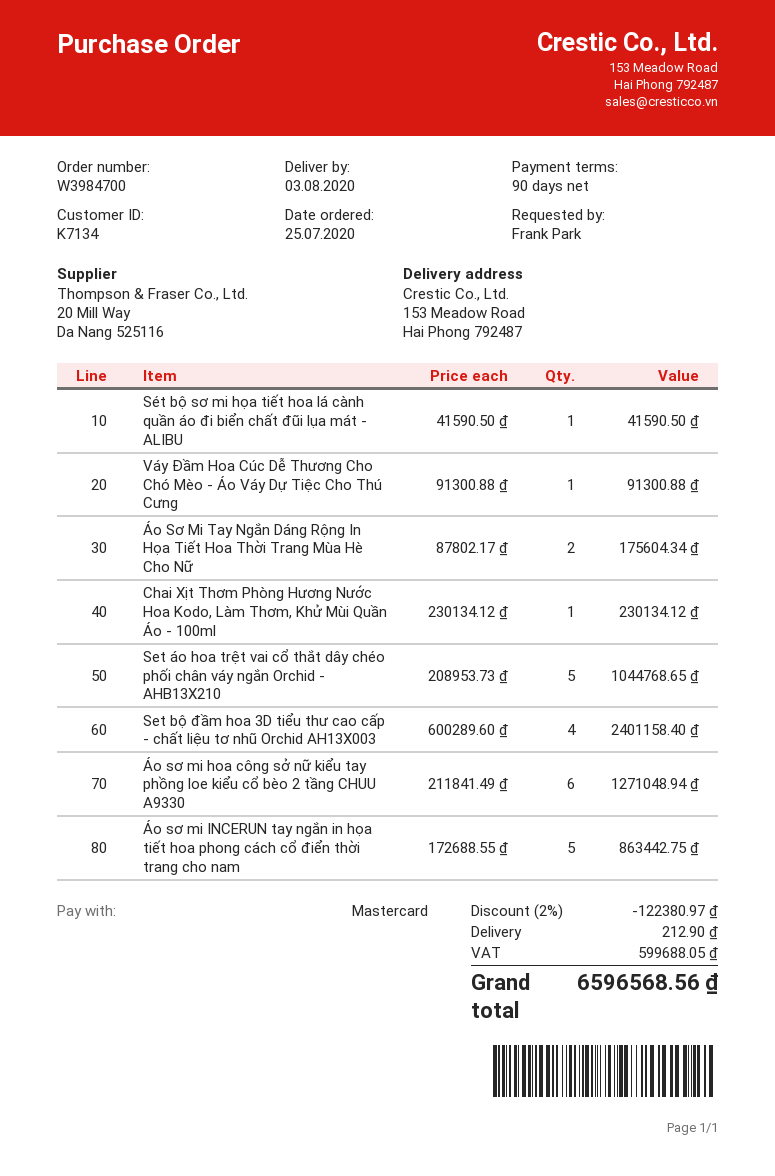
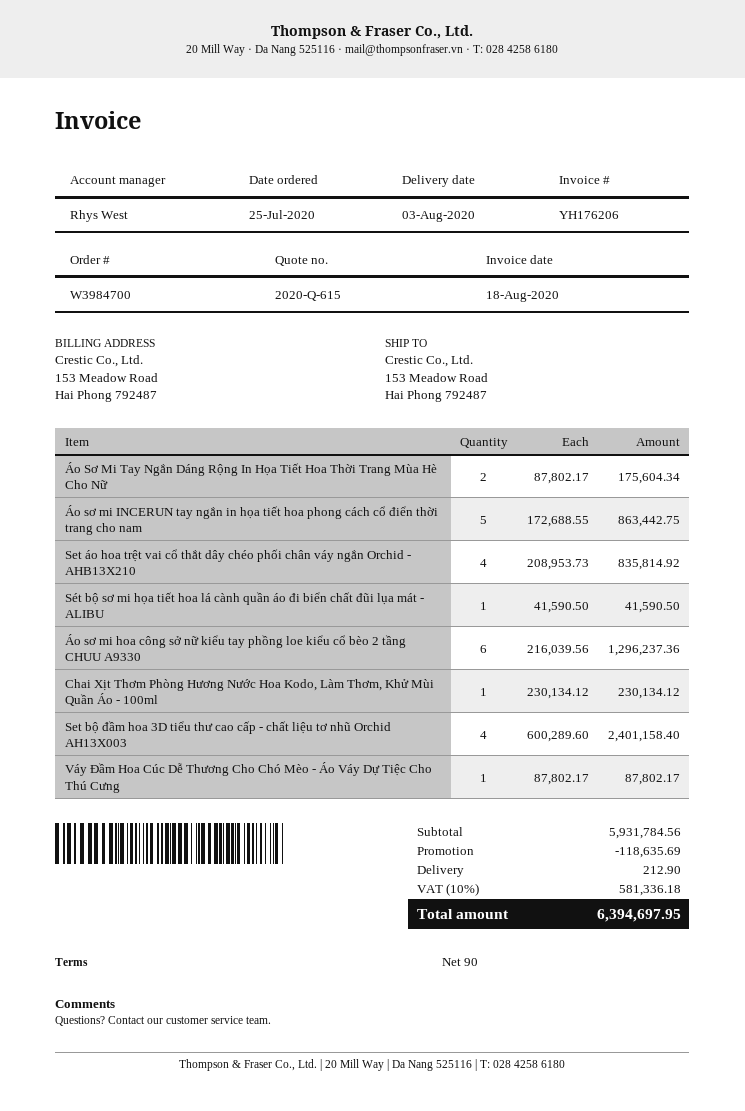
Váy Đầm Hoa Cúc Dễ Thương Cho Chó Mèo - Áo Váy Dự Tiệc Cho Thú Cưng: 1 x 91300.88 = 91300.88 -> 1 x 87802.17 = 87802.17
Set áo hoa trệt vai cổ thắt dây chéo phối chân váy ngắn Orchid - AHB13X210: 5 x 208953.73 = 1044768.65 -> 4 x 208953.73 = 835814.92
Áo sơ mi hoa công sở nữ kiểu tay phồng loe kiểu cổ bèo 2 tầng CHUU A9330: 6 x 211841.49 = 1271048.94 -> 6 x 216039.56 = 1296237.36
discount: 122380.97 -> 118635.69
tax: 599688.05 -> 581336.18
total: 6596568.56 -> 6394697.95

